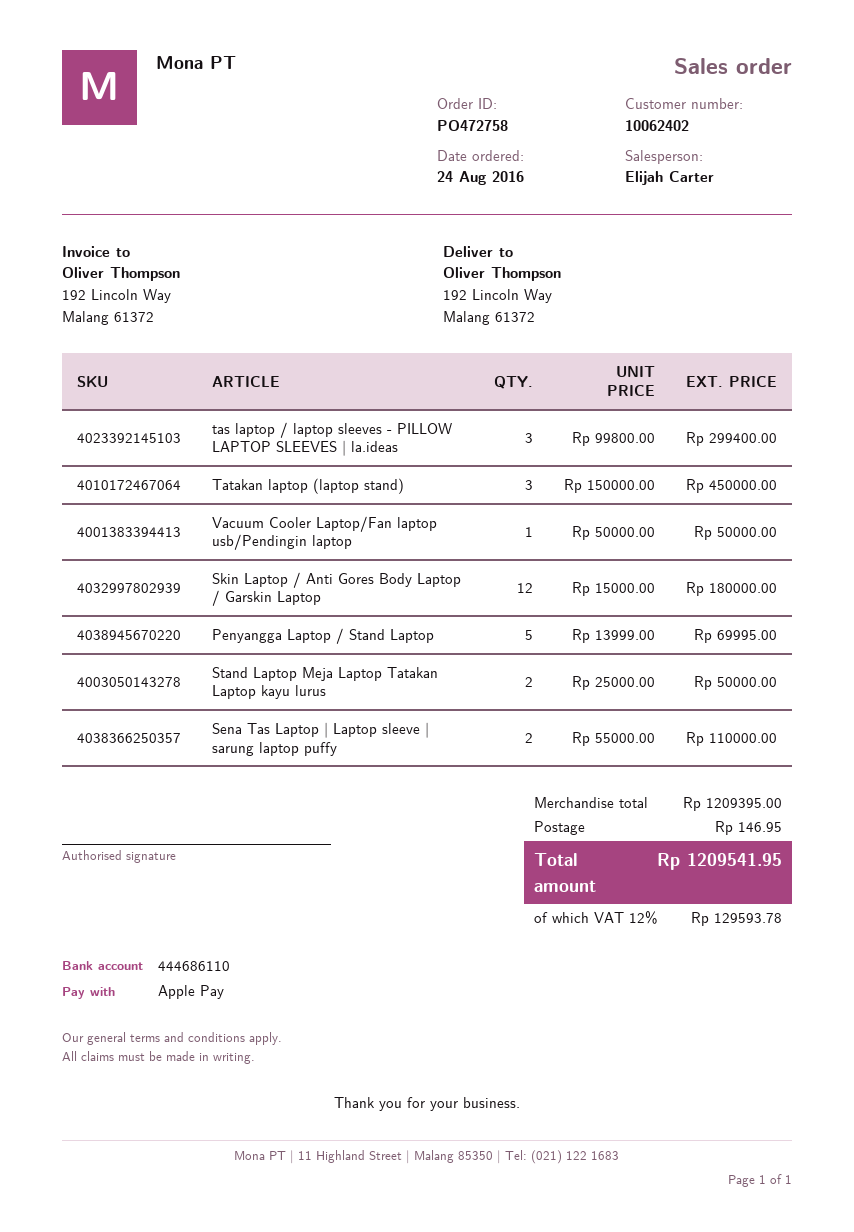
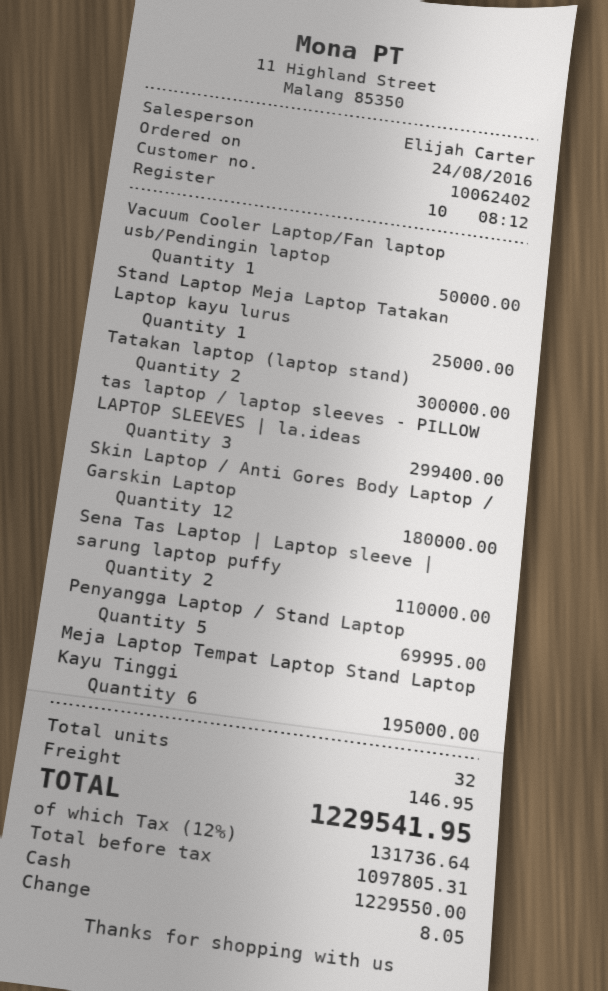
payment method: Apple Pay -> cash
Tatakan laptop (laptop stand): 3 for 450000.00 -> 2 for 300000.00
Stand Laptop Meja Laptop Tatakan Laptop kayu lurus: 2 for 50000.00 -> 1 for 25000.00
Meja Laptop Tempat Laptop Stand Laptop Kayu Tinggi: none -> 6 for 195000.00
tax: 12% = 129593.78 -> 12% = 131736.64
total: 1209541.95 -> 1229541.95

